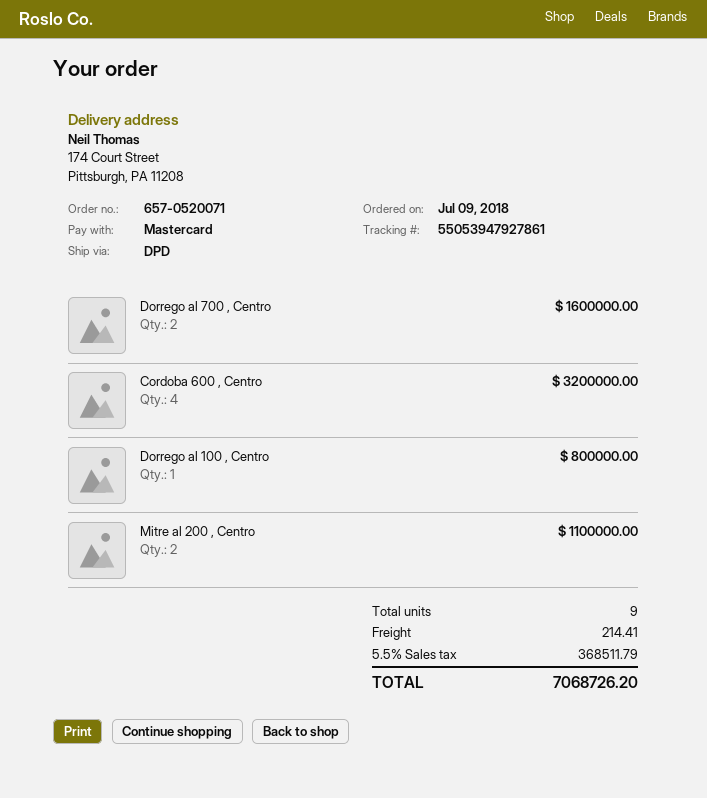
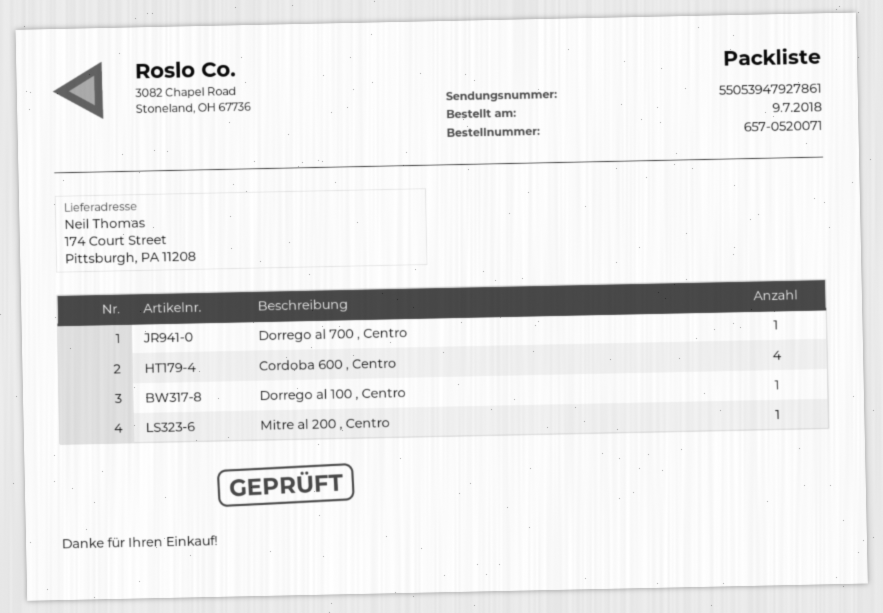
Dorrego al 700 , Centro: 2 -> 1
Mitre al 200 , Centro: 2 -> 1

